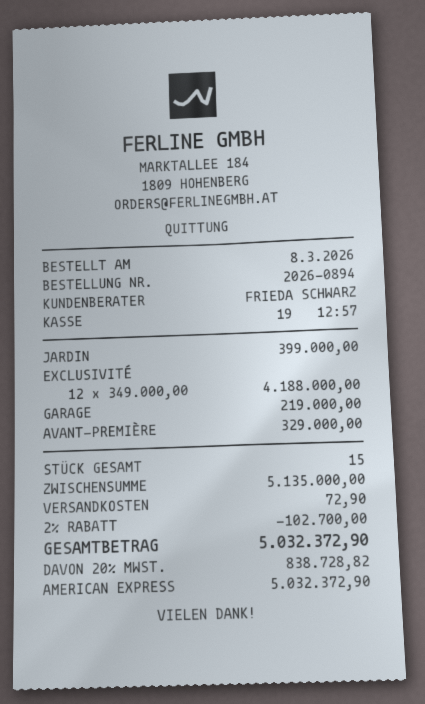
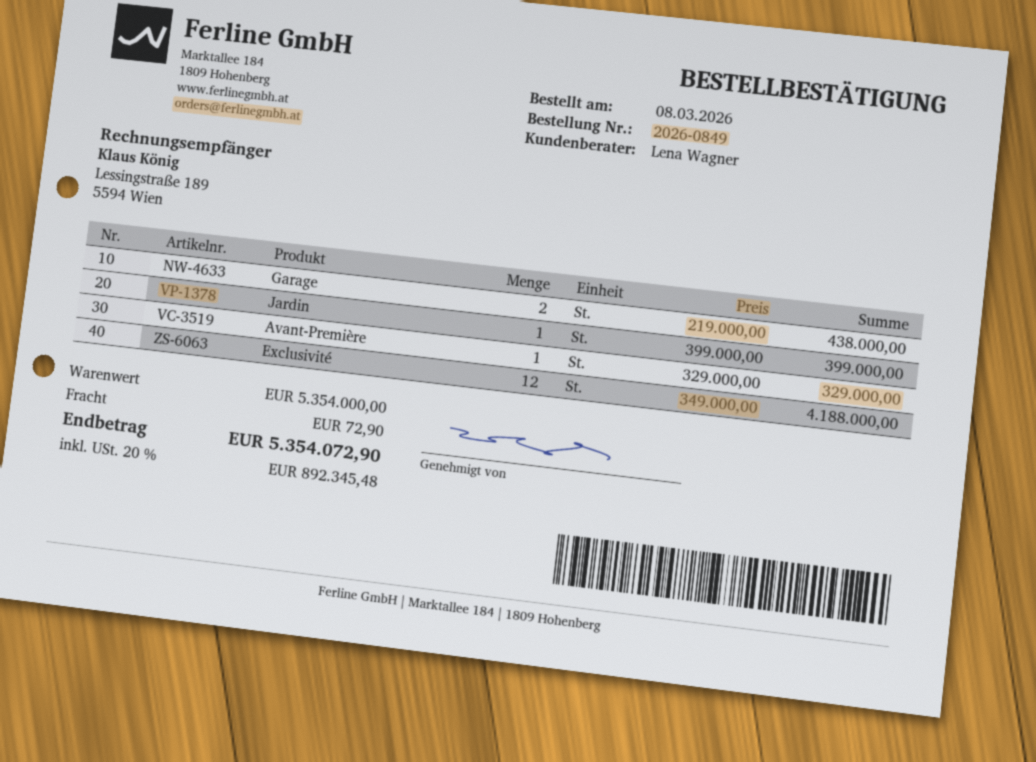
order number: 2026-0894 -> 2026-0849
sales rep: FRIEDA SCHWARZ -> Lena Wagner
GARAGE: 1 x 219000.00 = 219000.00 -> 2 x 219000.00 = 438000.00
subtotal: 5135000.00 -> 5354000.00
discount: 2% = 102700.00 -> none
tax: 20% = 838728.82 -> 20% = 892345.48
total: 5032372.90 -> 5354072.90

